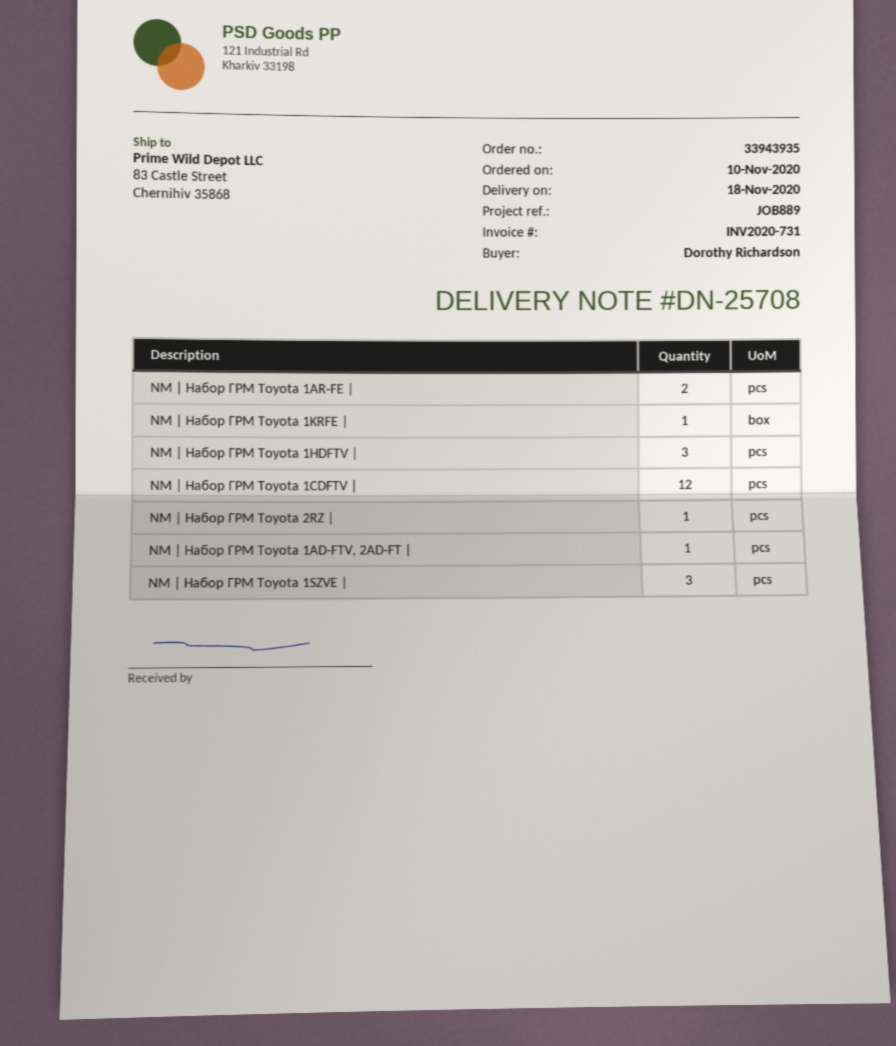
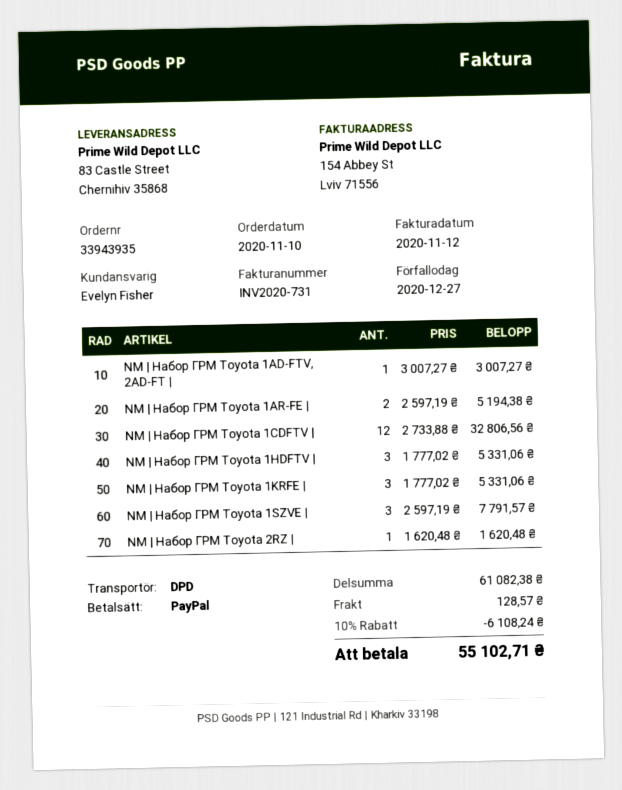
NM | Набор ГРМ Toyota 1KRFE |: 1 -> 3

